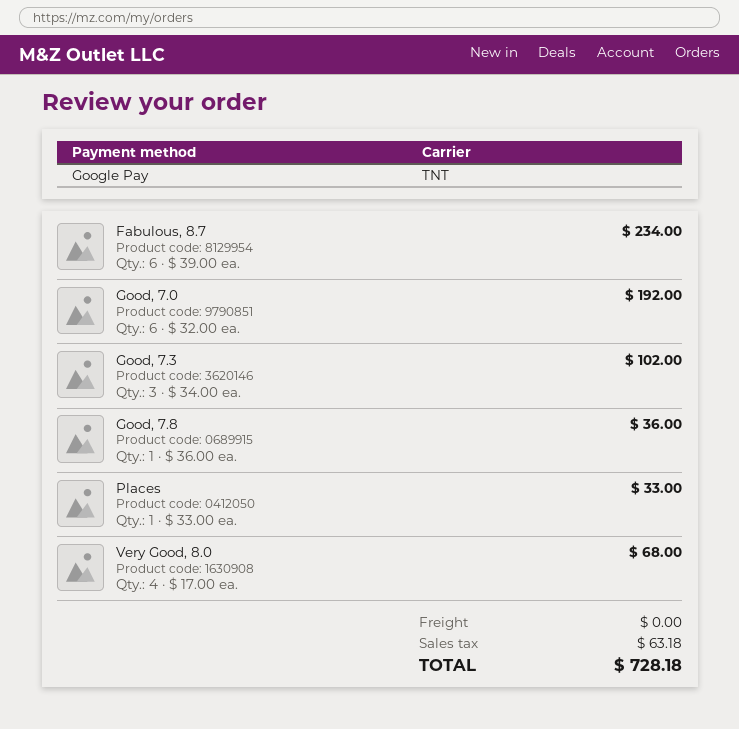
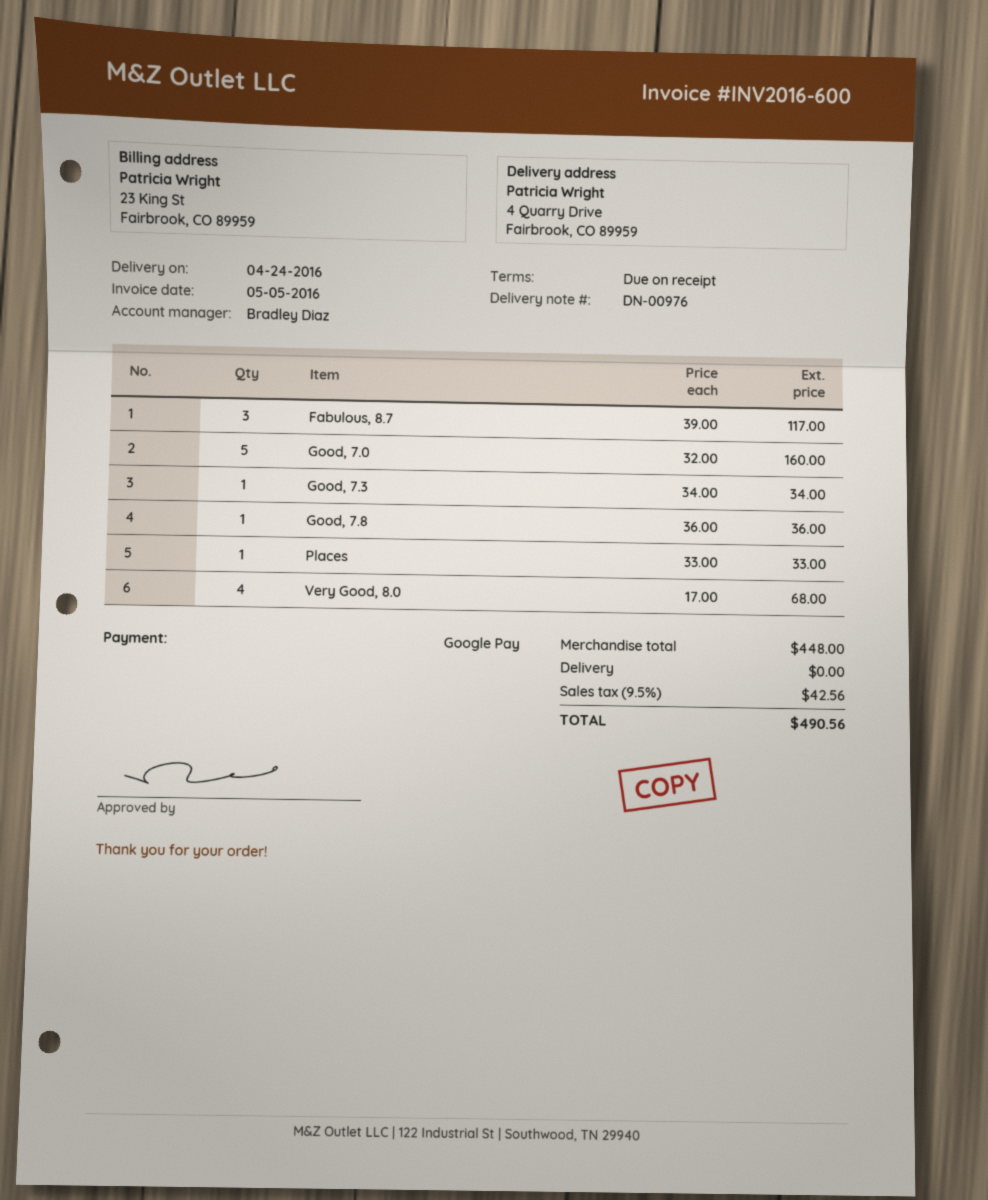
Fabulous, 8.7: 6 x 39.00 = 234.00 -> 3 x 39.00 = 117.00
Good, 7.0: 6 x 32.00 = 192.00 -> 5 x 32.00 = 160.00
Good, 7.3: 3 x 34.00 = 102.00 -> 1 x 34.00 = 34.00
tax: 63.18 -> 42.56
total: 728.18 -> 490.56

